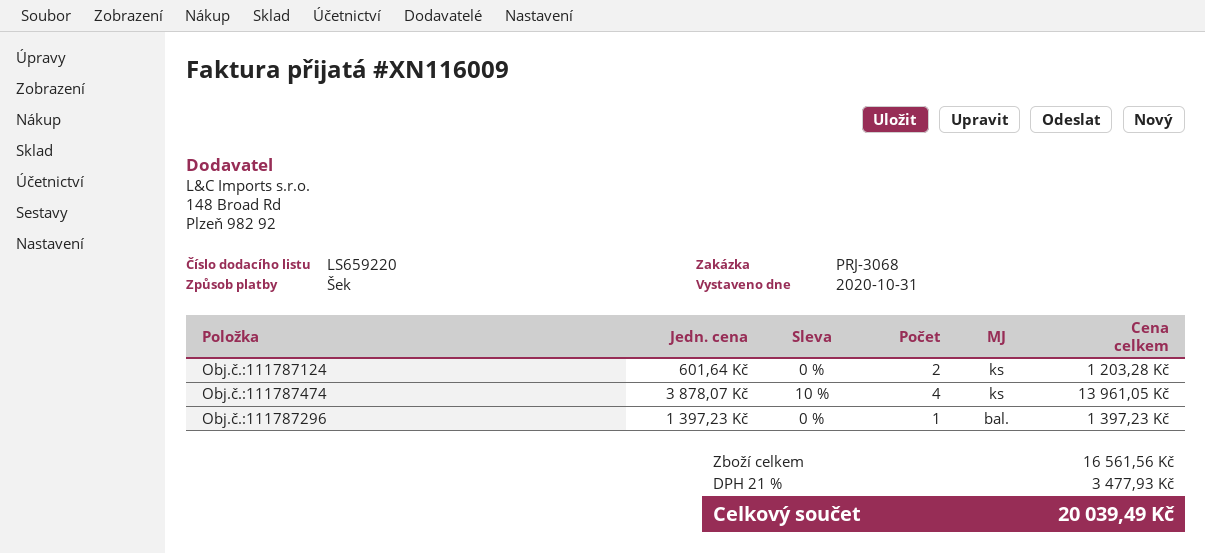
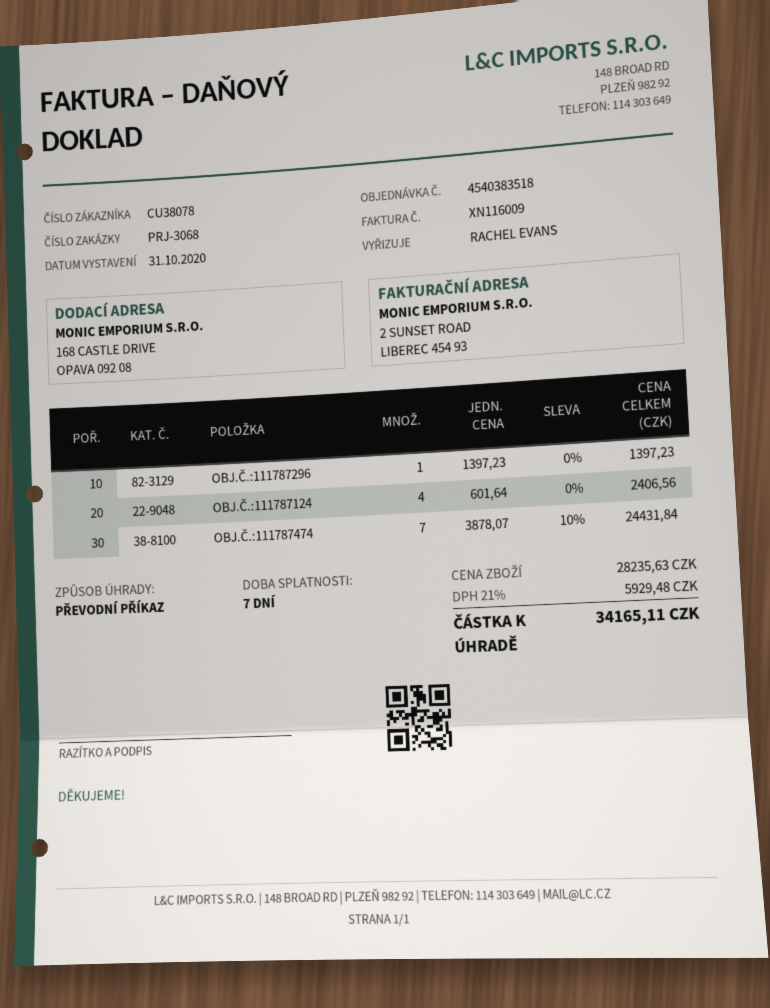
payment method: cheque -> bank transfer
Obj.č.:111787124: 2 x 601.64 = 1203.28 -> 4 x 601.64 = 2406.56
Obj.č.:111787474: 4 x 3878.07 - 10% = 13961.05 -> 7 x 3878.07 - 10% = 24431.84
subtotal: 16561.56 -> 28235.63
tax: 21% = 3477.93 -> 21% = 5929.48
total: 20039.49 -> 34165.11

